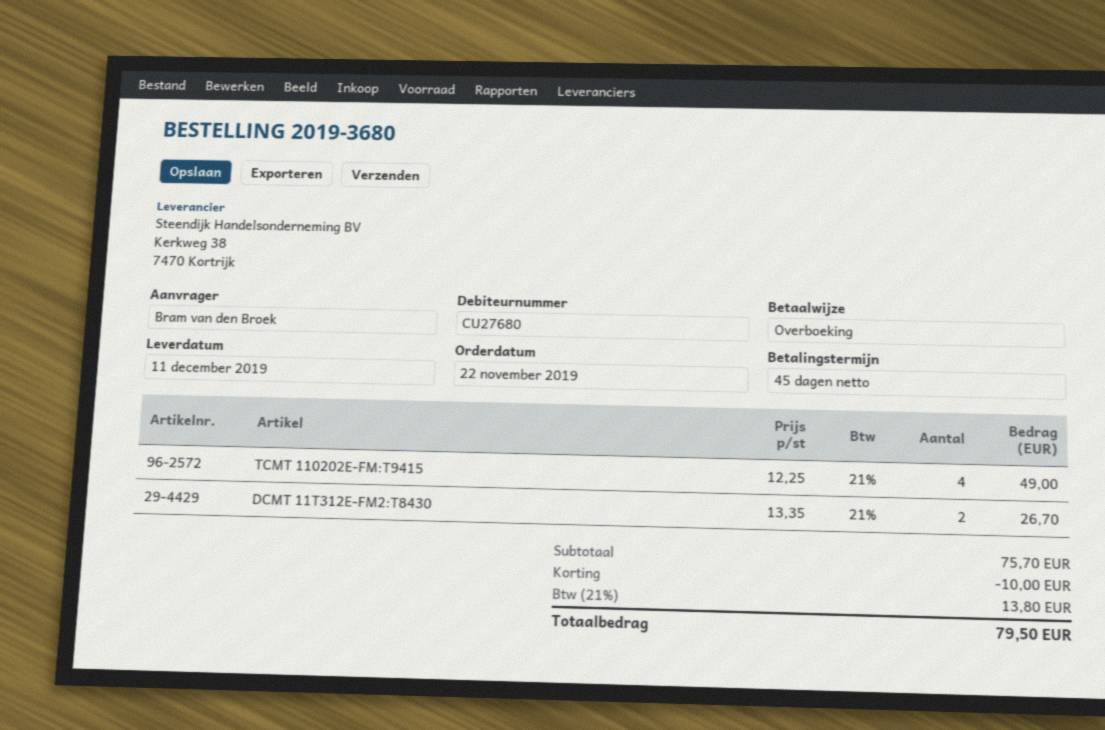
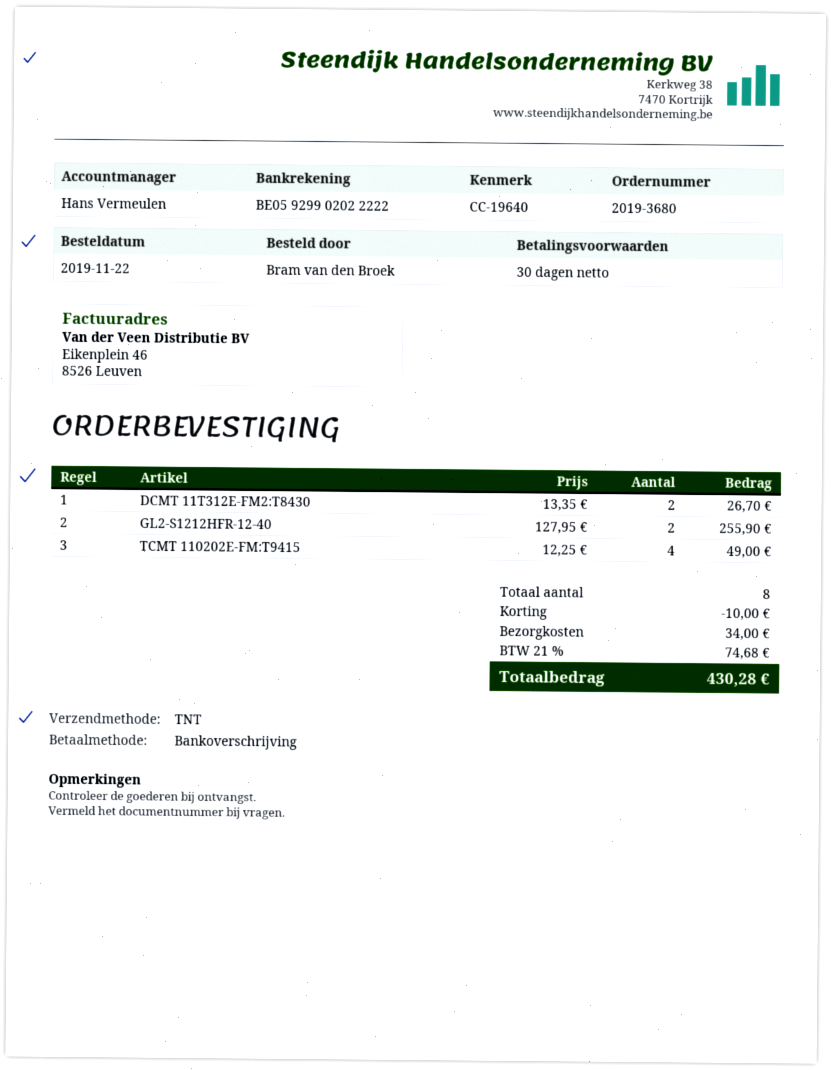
payment terms: 45 days -> 30 days
GL2-S1212HFR-12-40: none -> 2 x 127.95 = 255.90
shipping: none -> 34.00
tax: 21% = 13.80 -> 21% = 74.68
total: 79.50 -> 430.28

